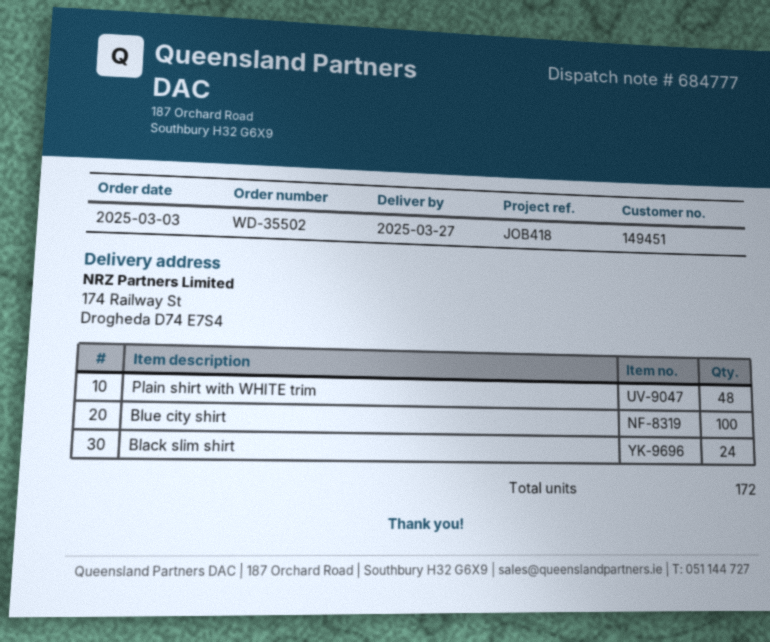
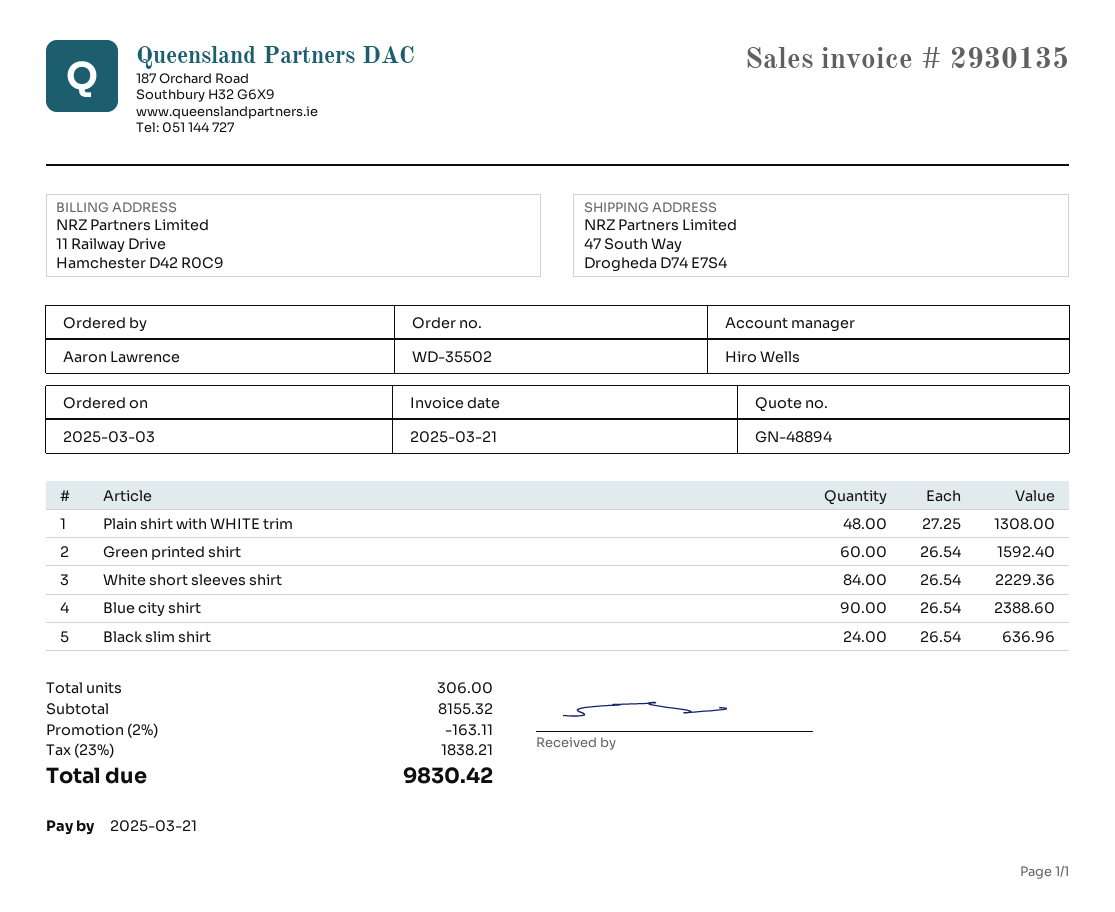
ship to: 174 Railway St, Drogheda D74 E7S4 -> 47 South Way, Drogheda D74 E7S4
Blue city shirt: 100 -> 90
Green printed shirt: none -> 60
White short sleeves shirt: none -> 84
total quantity: 172 -> 306

